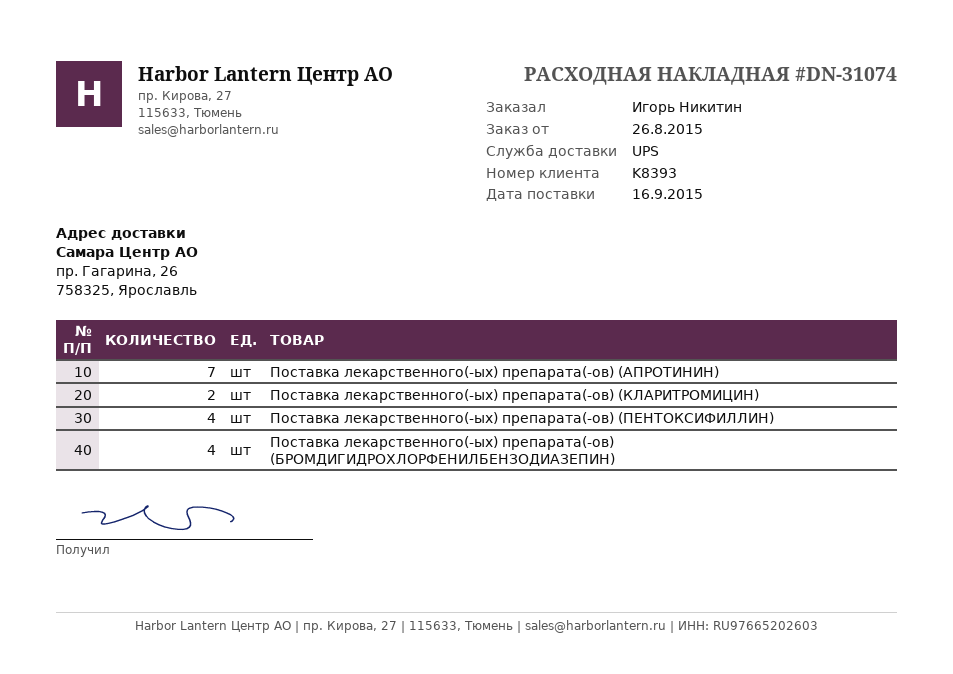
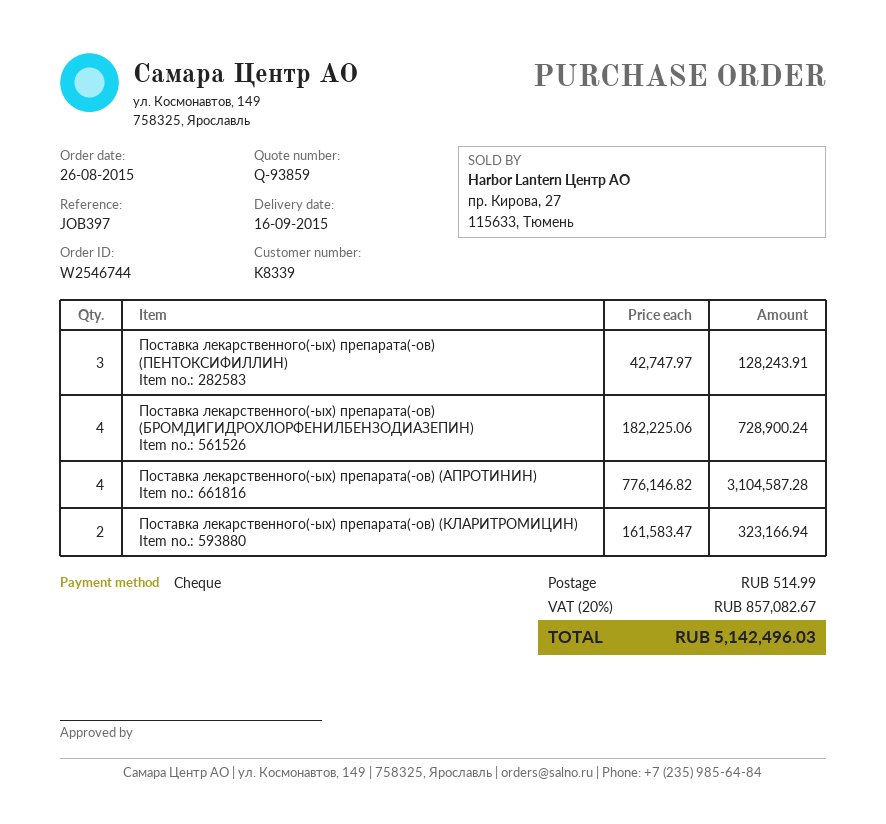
customer number: K8393 -> K8339
Поставка лекарственного(-ых) препарата(-ов) (АПРОТИНИН): 7 -> 4
Поставка лекарственного(-ых) препарата(-ов) (ПЕНТОКСИФИЛЛИН): 4 -> 3

